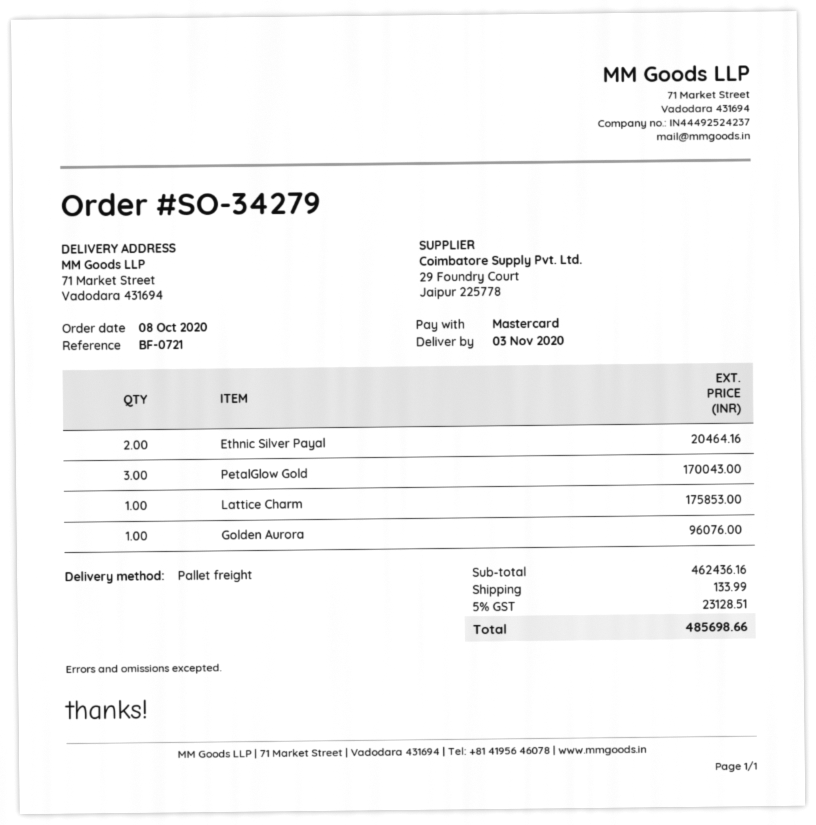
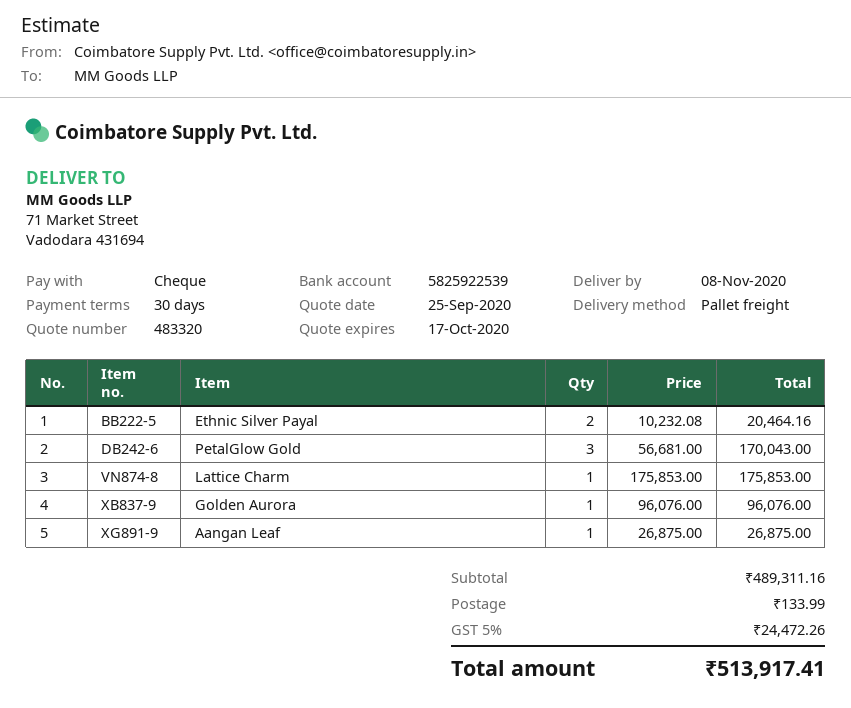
delivery date: 2020-11-03 -> 2020-11-08
payment method: Mastercard -> cheque
Aangan Leaf: none -> 1 for 26875.00
subtotal: 462436.16 -> 489311.16
tax: 5% = 23128.51 -> 5% = 24472.26
total: 485698.66 -> 513917.41

